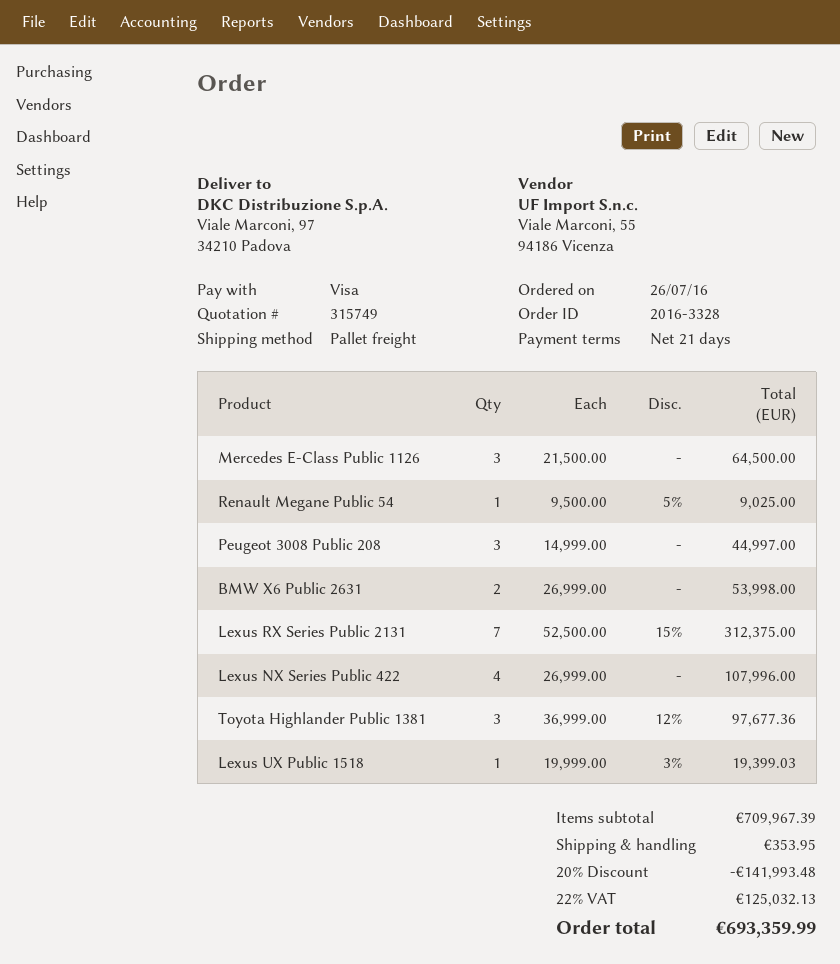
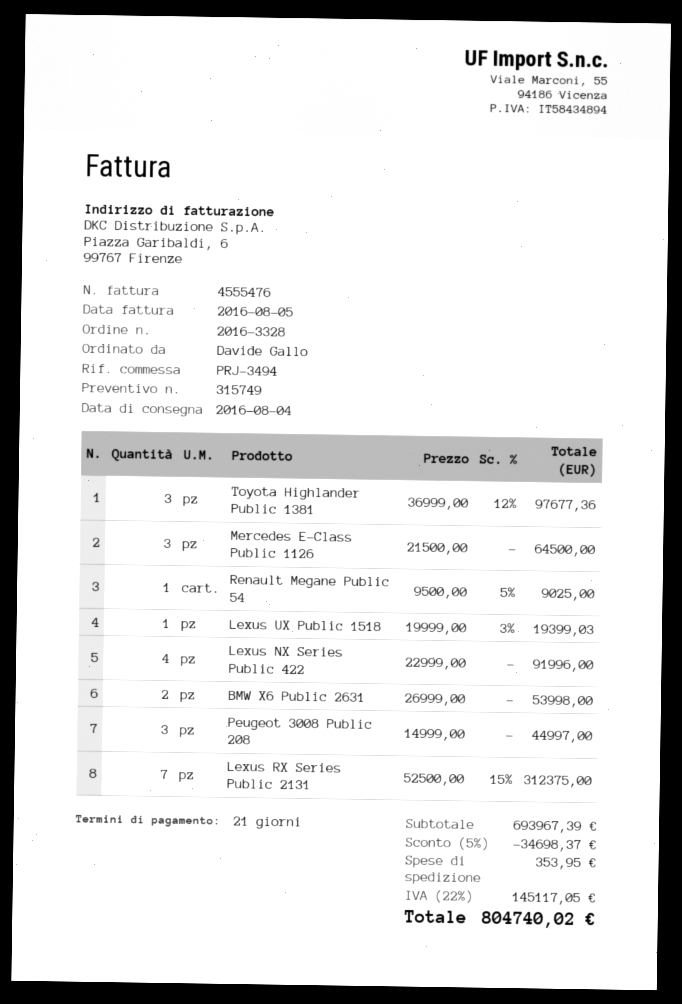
Lexus NX Series Public 422: 4 x 26999.00 = 107996.00 -> 4 x 22999.00 = 91996.00
subtotal: 709967.39 -> 693967.39
discount: 20% = 141993.48 -> 5% = 34698.37
tax: 22% = 125032.13 -> 22% = 145117.05
total: 693359.99 -> 804740.02

